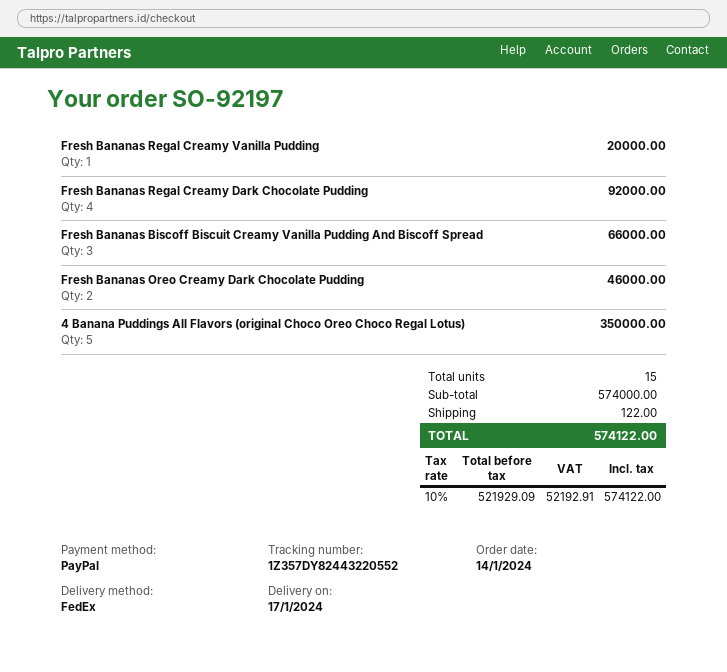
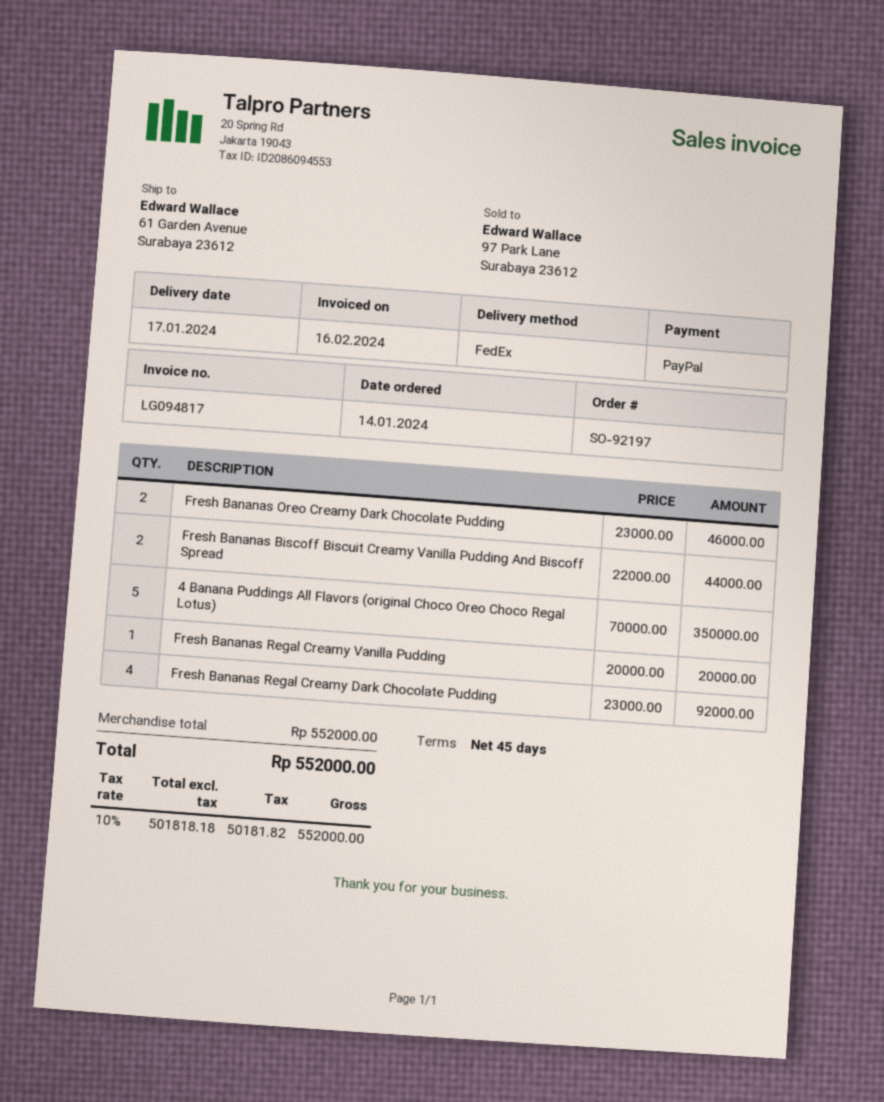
Fresh Bananas Biscoff Biscuit Creamy Vanilla Pudding And Biscoff Spread: 3 for 66000.00 -> 2 for 44000.00
subtotal: 574000.00 -> 552000.00
shipping: 122.00 -> none
net: 521929.09 -> 501818.18
tax: 10% = 52192.91 -> 10% = 50181.82
total: 574122.00 -> 552000.00

